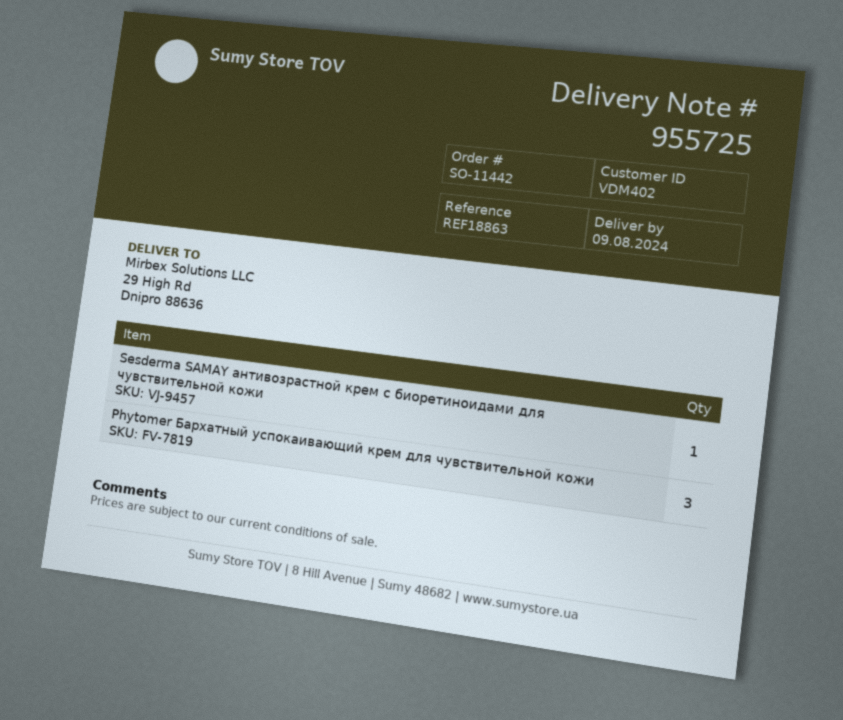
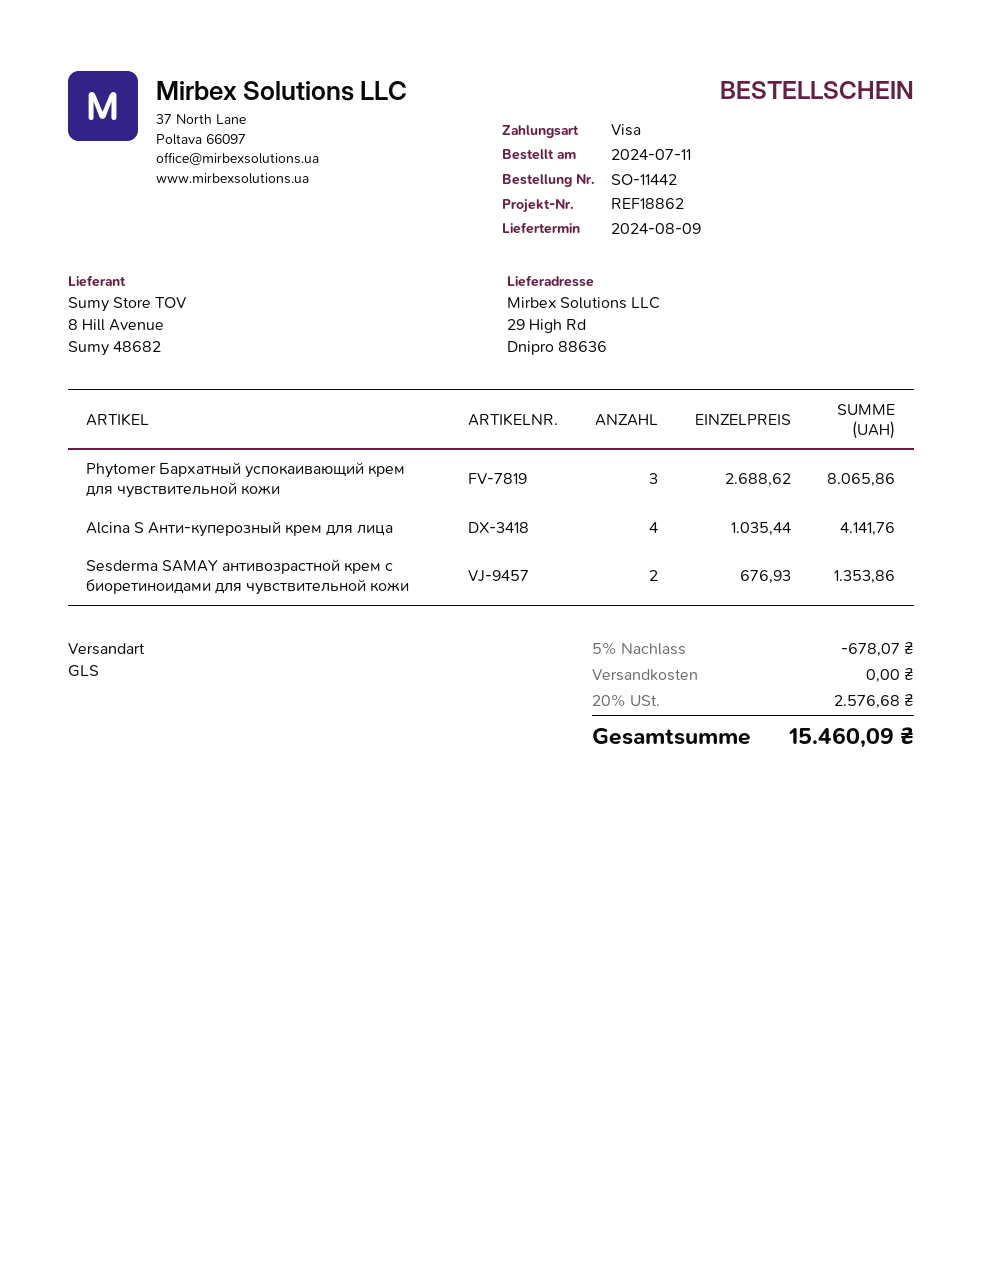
reference: REF18863 -> REF18862
Sesderma SAMAY антивозрастной крем с биоретиноидами для чувствительной кожи: 1 -> 2
Alcina S Анти-куперозный крем для лица: none -> 4

